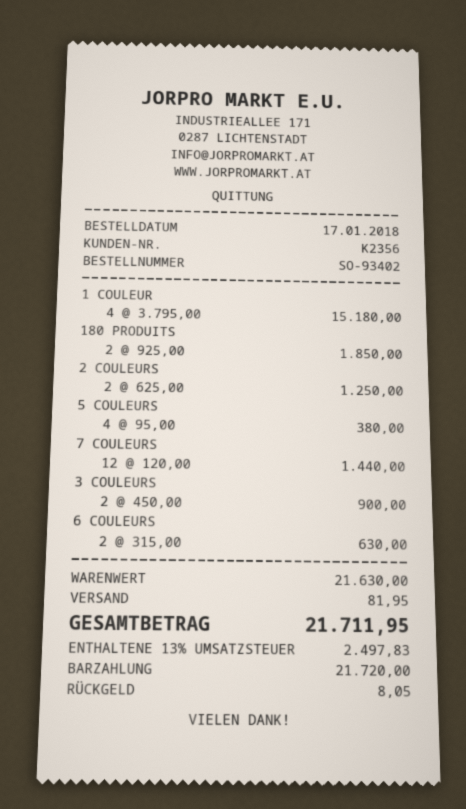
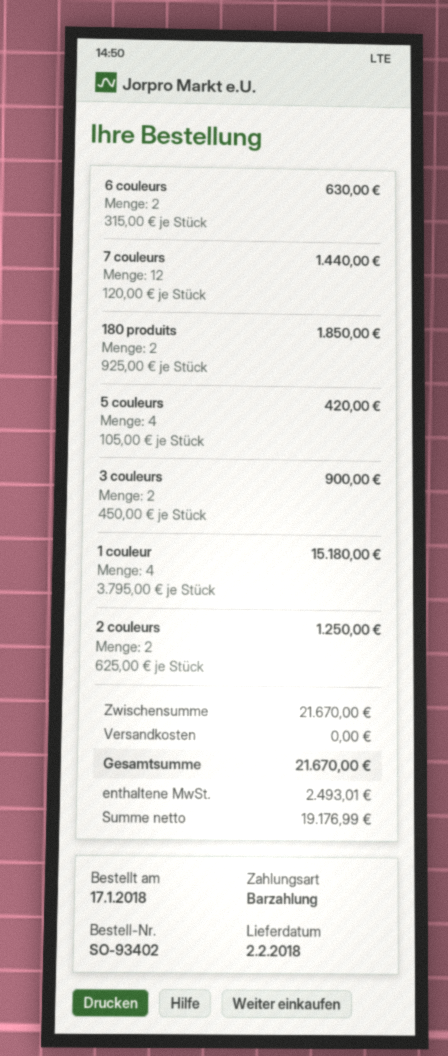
5 COULEURS: 4 x 95.00 = 380.00 -> 4 x 105.00 = 420.00
subtotal: 21630.00 -> 21670.00
shipping: 81.95 -> 0.00
tax: 2497.83 -> 2493.01
total: 21711.95 -> 21670.00

